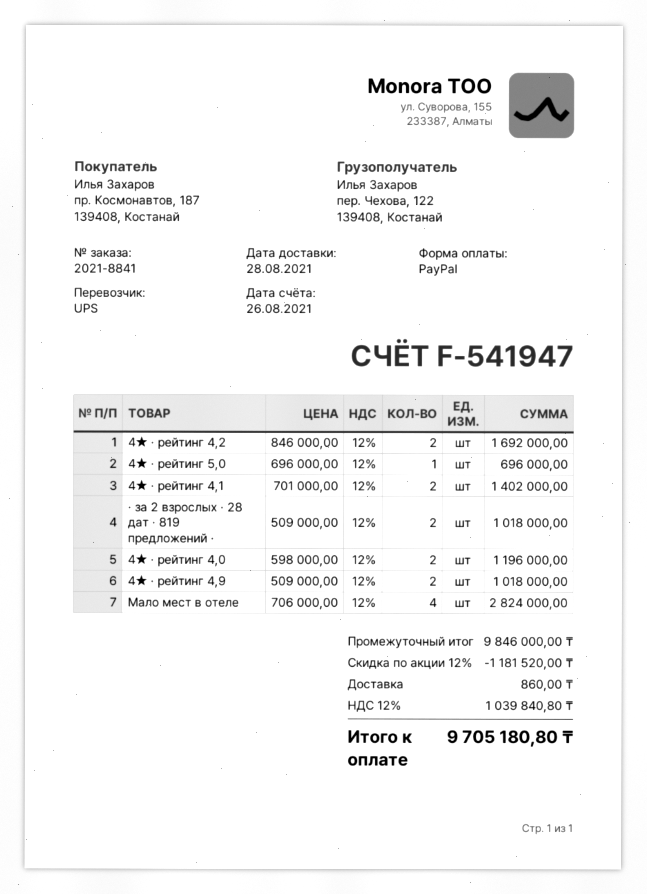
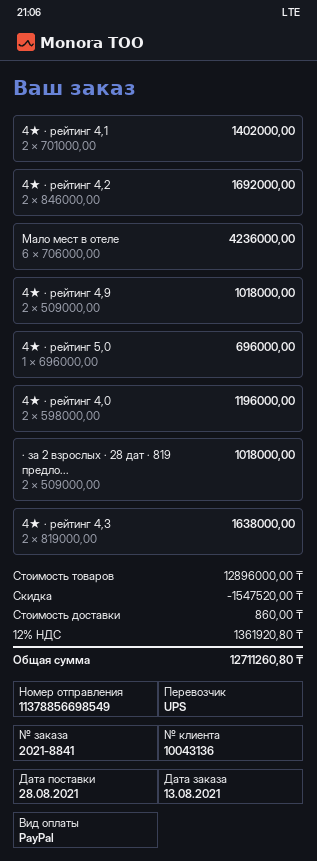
Мало мест в отеле: 4 x 706000.00 = 2824000.00 -> 6 x 706000.00 = 4236000.00
4★ · рейтинг 4,3: none -> 2 x 819000.00 = 1638000.00
subtotal: 9846000.00 -> 12896000.00
discount: 1181520.00 -> 1547520.00
tax: 12% = 1039840.80 -> 12% = 1361920.80
total: 9705180.80 -> 12711260.80

